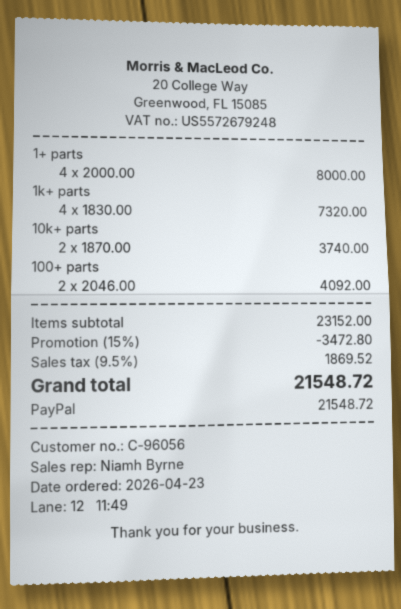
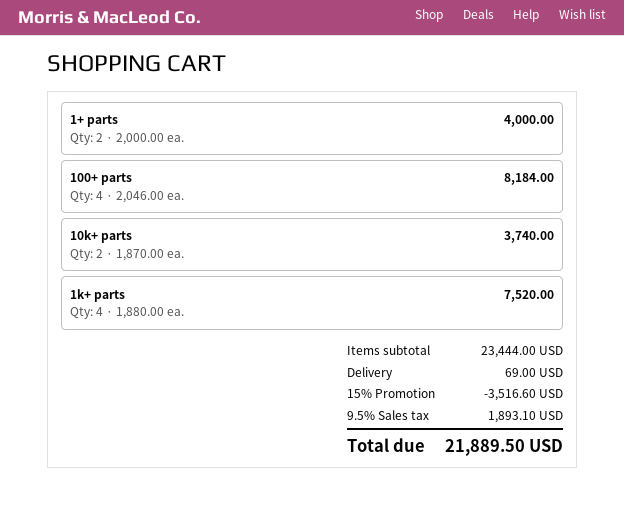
1+ parts: 4 x 2000.00 = 8000.00 -> 2 x 2000.00 = 4000.00
1k+ parts: 4 x 1830.00 = 7320.00 -> 4 x 1880.00 = 7520.00
100+ parts: 2 x 2046.00 = 4092.00 -> 4 x 2046.00 = 8184.00
subtotal: 23152.00 -> 23444.00
discount: 15% = 3472.80 -> 15% = 3516.60
shipping: none -> 69.00
tax: 9.5% = 1869.52 -> 9.5% = 1893.10
total: 21548.72 -> 21889.50

